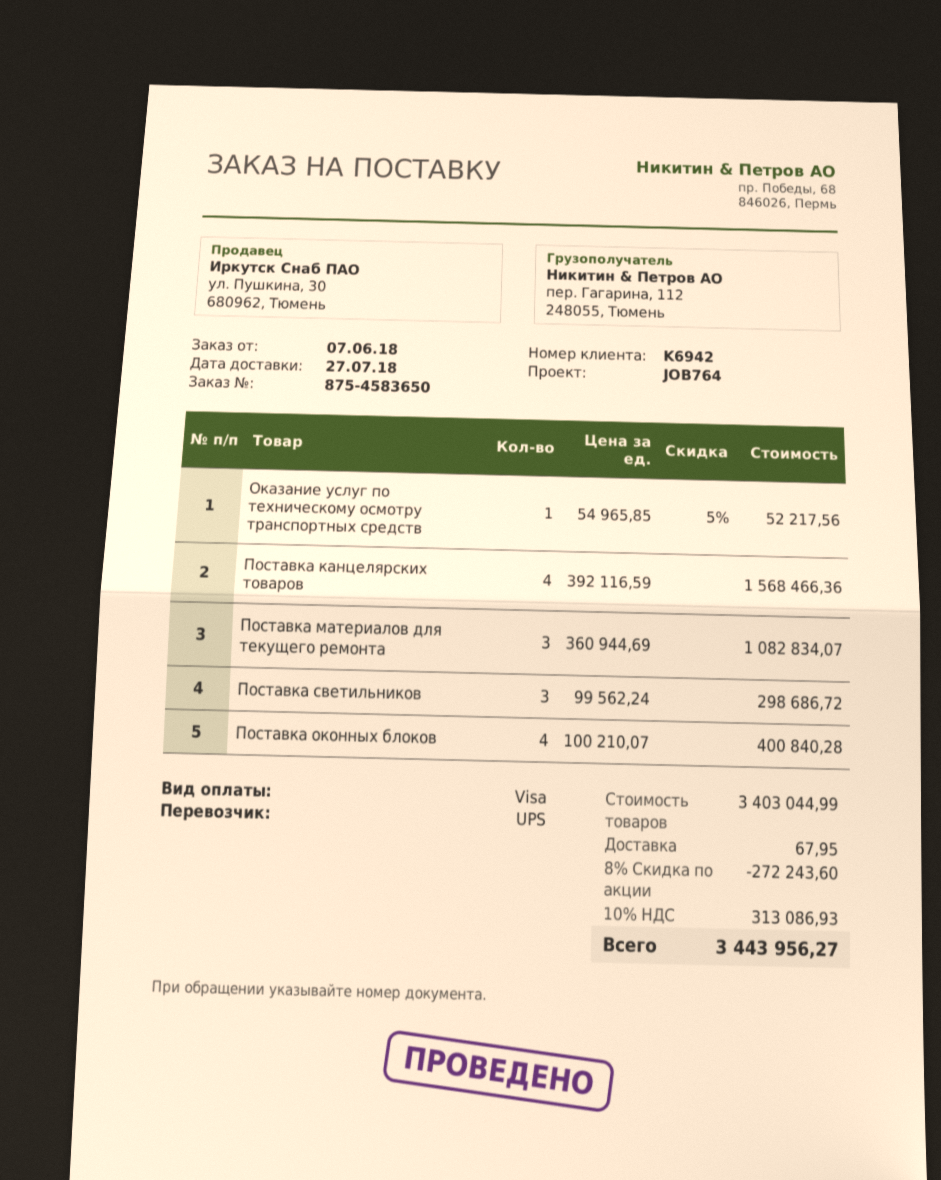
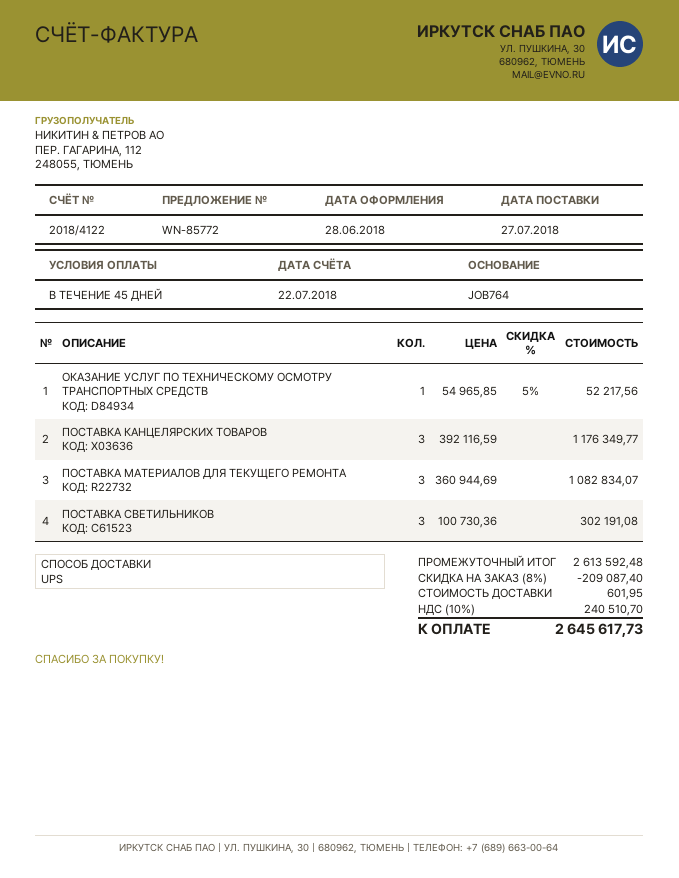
order date: 2018-06-07 -> 2018-06-28
Поставка канцелярских товаров: 4 x 392116.59 = 1568466.36 -> 3 x 392116.59 = 1176349.77
Поставка светильников: 3 x 99562.24 = 298686.72 -> 3 x 100730.36 = 302191.08
Поставка оконных блоков: 4 x 100210.07 = 400840.28 -> none
subtotal: 3403044.99 -> 2613592.48
discount: 8% = 272243.60 -> 8% = 209087.40
shipping: 67.95 -> 601.95
tax: 10% = 313086.93 -> 10% = 240510.70
total: 3443956.27 -> 2645617.73

